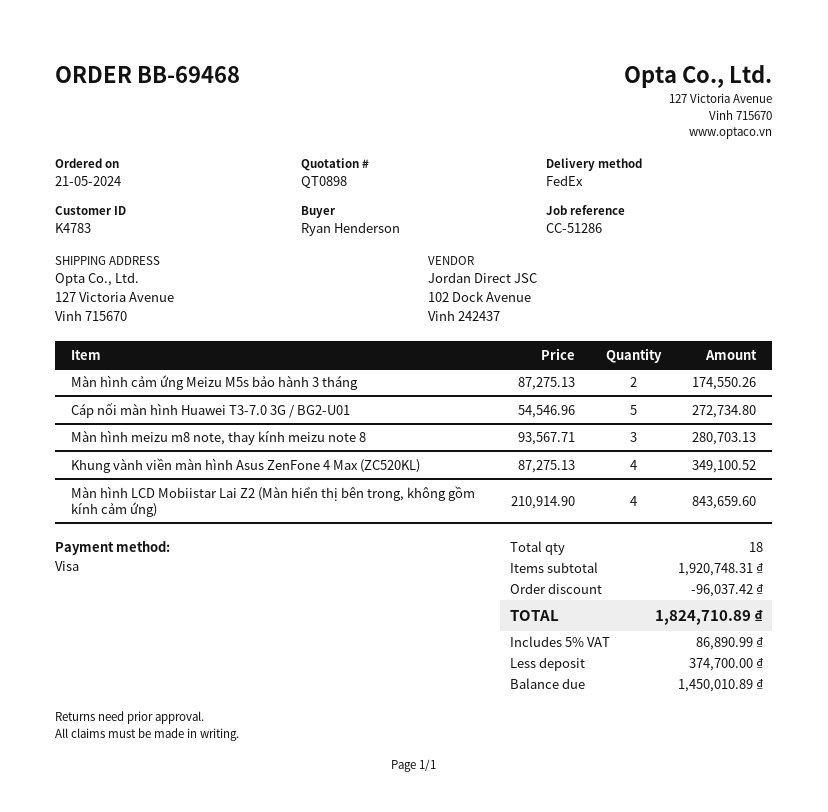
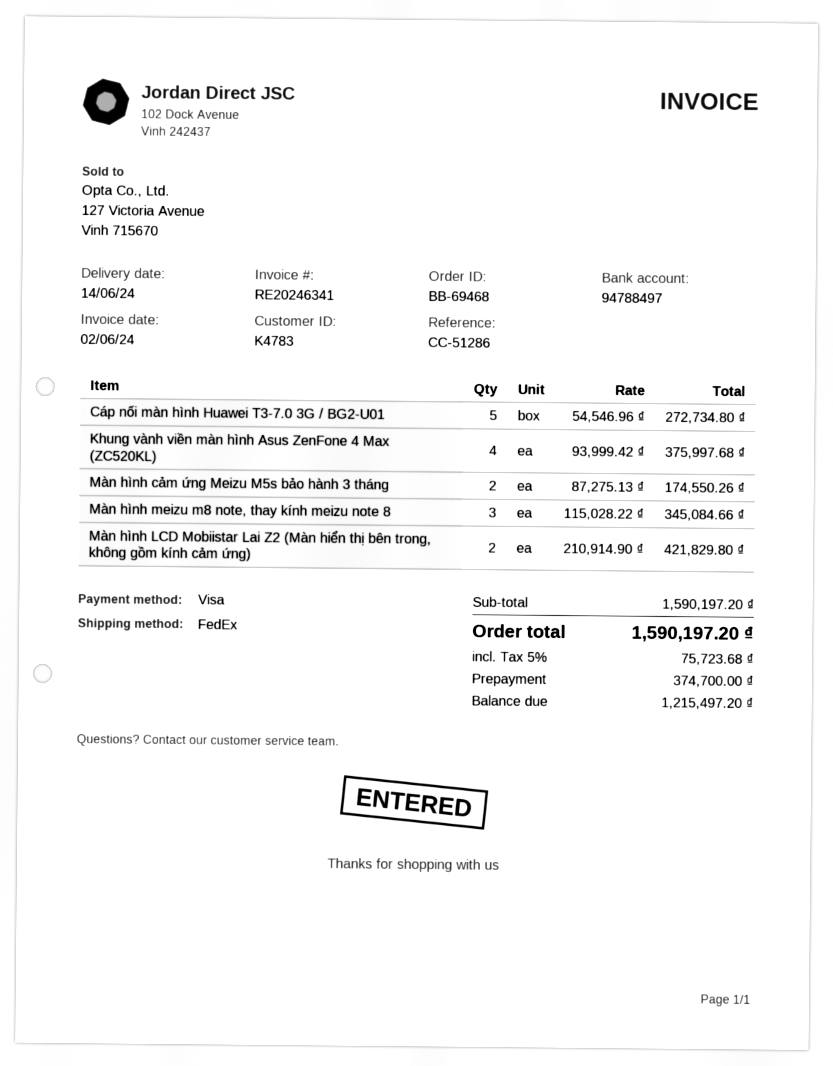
Màn hình meizu m8 note, thay kính meizu note 8: 3 x 93567.71 = 280703.13 -> 3 x 115028.22 = 345084.66
Khung vành viền màn hình Asus ZenFone 4 Max (ZC520KL): 4 x 87275.13 = 349100.52 -> 4 x 93999.42 = 375997.68
Màn hình LCD Mobiistar Lai Z2 (Màn hiển thị bên trong, không gồm kính cảm ứng): 4 x 210914.90 = 843659.60 -> 2 x 210914.90 = 421829.80
subtotal: 1920748.31 -> 1590197.20
discount: 96037.42 -> none
tax: 5% = 86890.99 -> 5% = 75723.68
total: 1824710.89 -> 1590197.20
balance: 1450010.89 -> 1215497.20

